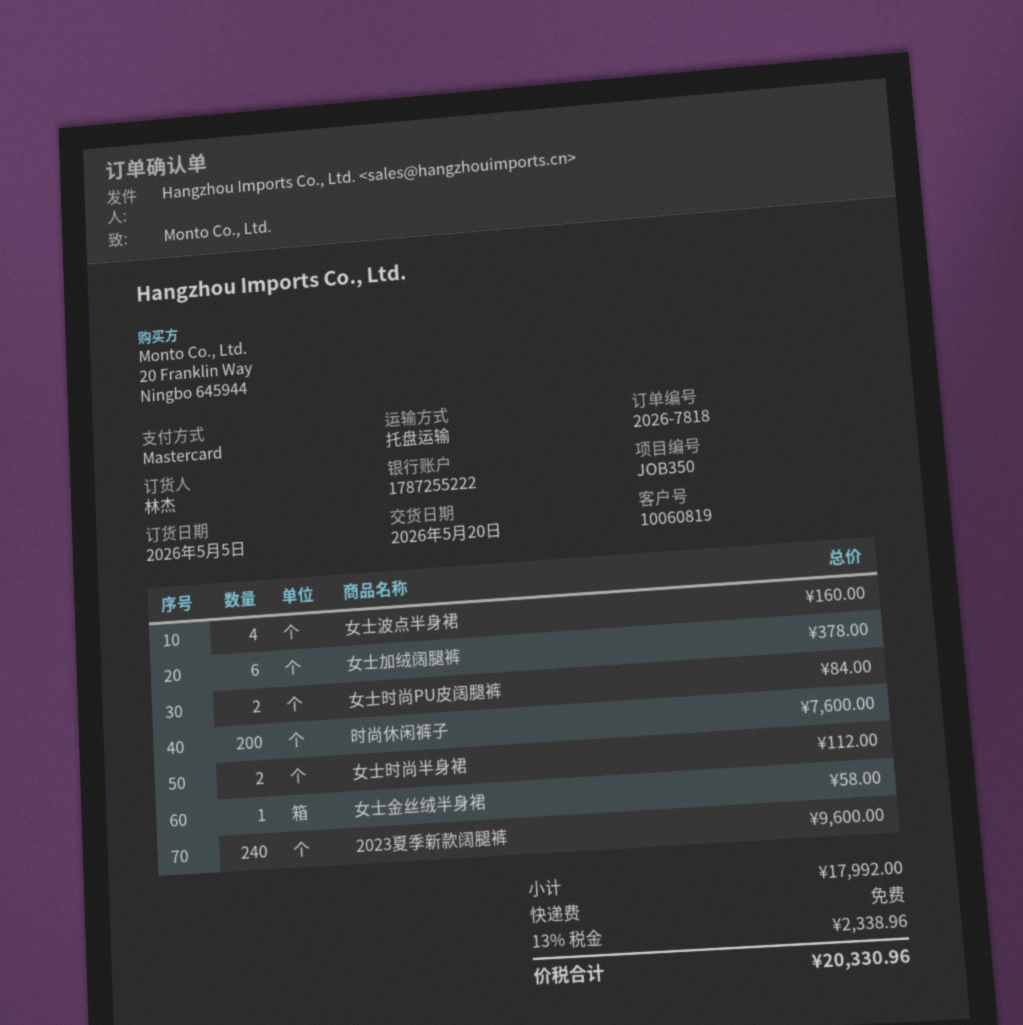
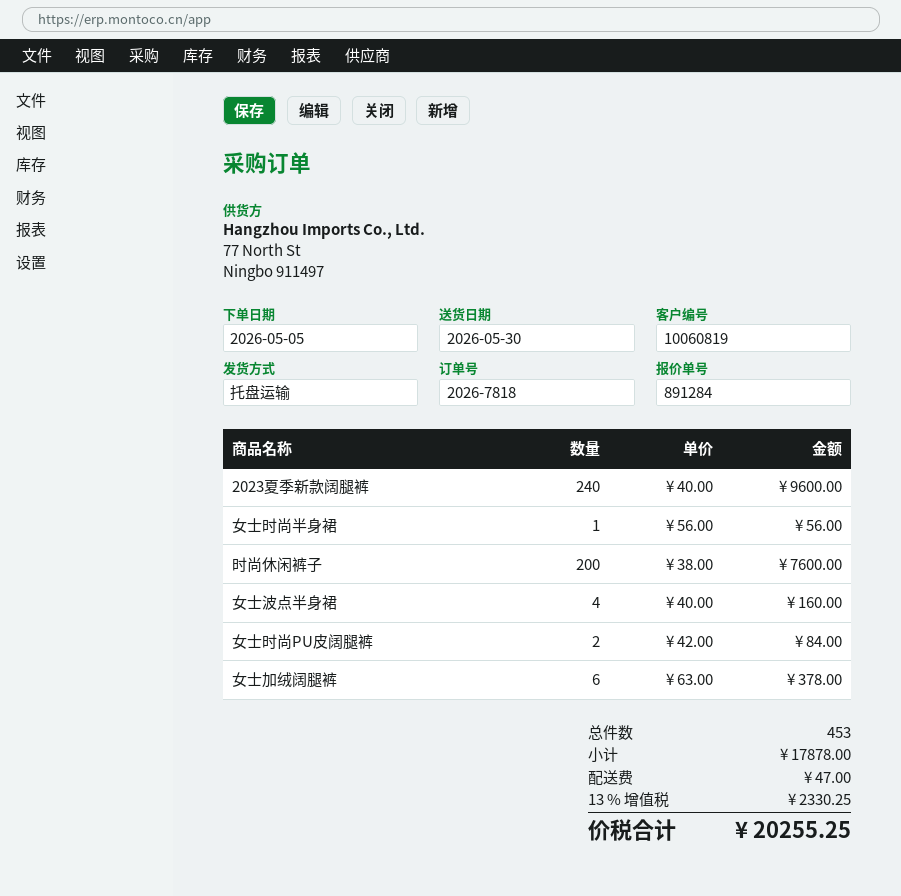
delivery date: 2026-05-20 -> 2026-05-30
女士时尚半身裙: 2 for 112.00 -> 1 for 56.00
女士金丝绒半身裙: 1 for 58.00 -> none
subtotal: 17992.00 -> 17878.00
shipping: 0.00 -> 47.00
tax: 13% = 2338.96 -> 13% = 2330.25
total: 20330.96 -> 20255.25

